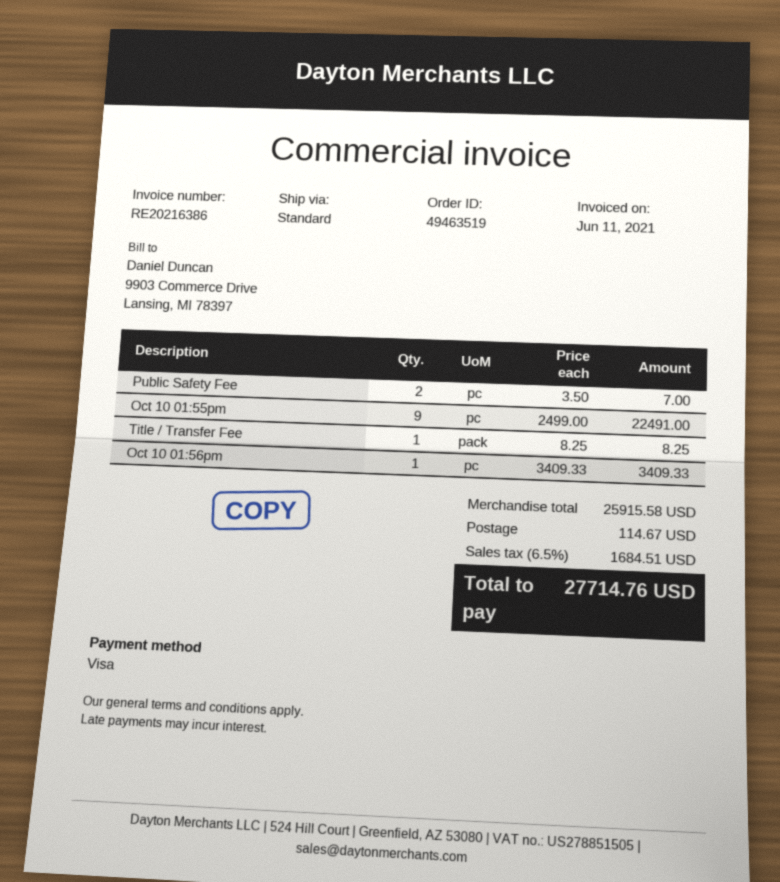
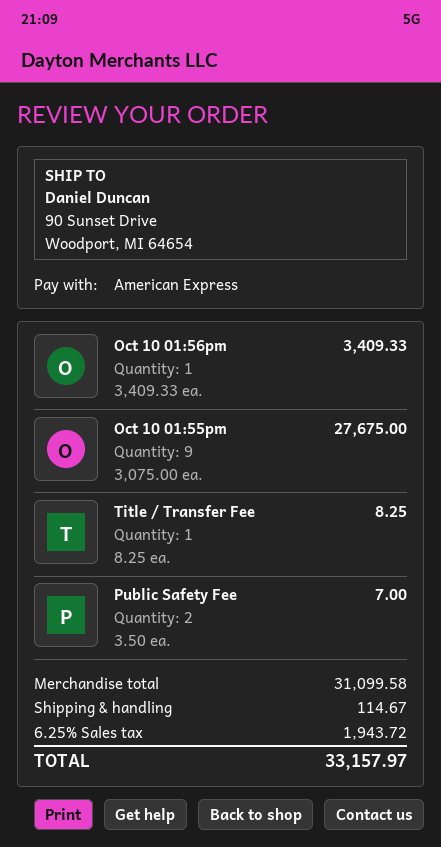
payment method: Visa -> American Express
Oct 10 01:55pm: 9 x 2499.00 = 22491.00 -> 9 x 3075.00 = 27675.00
subtotal: 25915.58 -> 31099.58
tax: 6.5% = 1684.51 -> 6.25% = 1943.72
total: 27714.76 -> 33157.97

